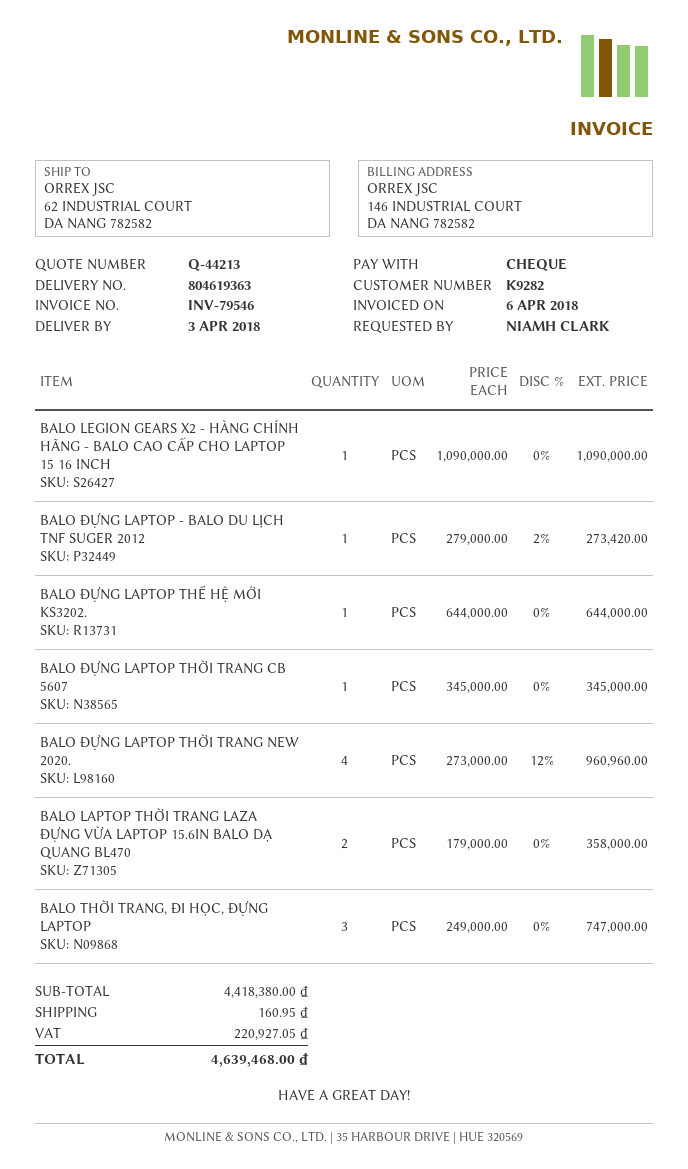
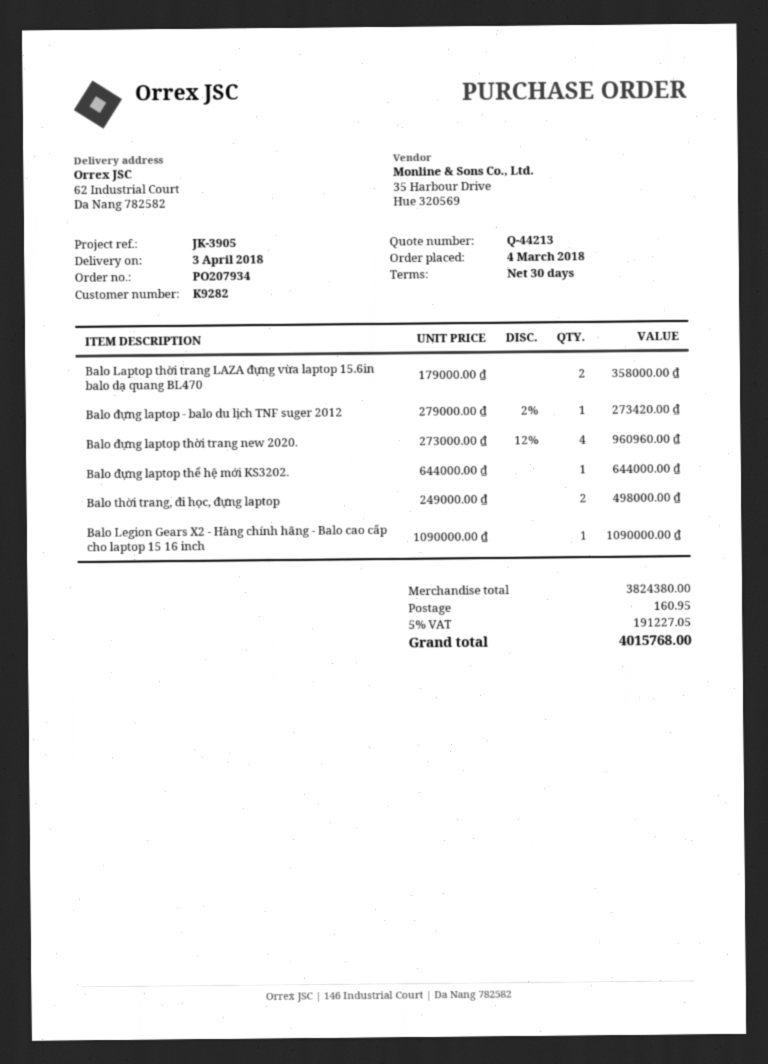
BALO ĐỰNG LAPTOP THỜI TRANG CB 5607: 1 x 345000.00 = 345000.00 -> none
BALO THỜI TRANG, ĐI HỌC, ĐỰNG LAPTOP: 3 x 249000.00 = 747000.00 -> 2 x 249000.00 = 498000.00
subtotal: 4418380.00 -> 3824380.00
tax: 220927.05 -> 191227.05
total: 4639468.00 -> 4015768.00

